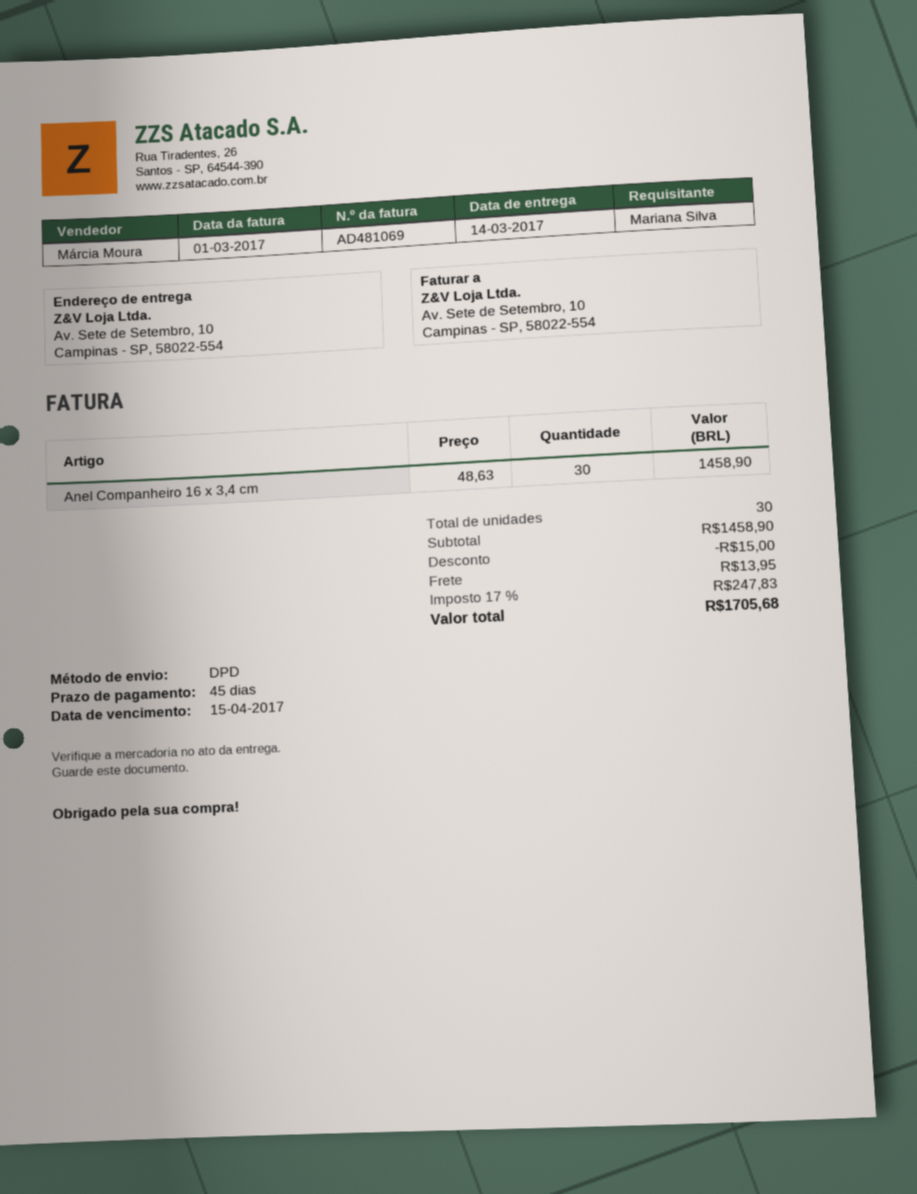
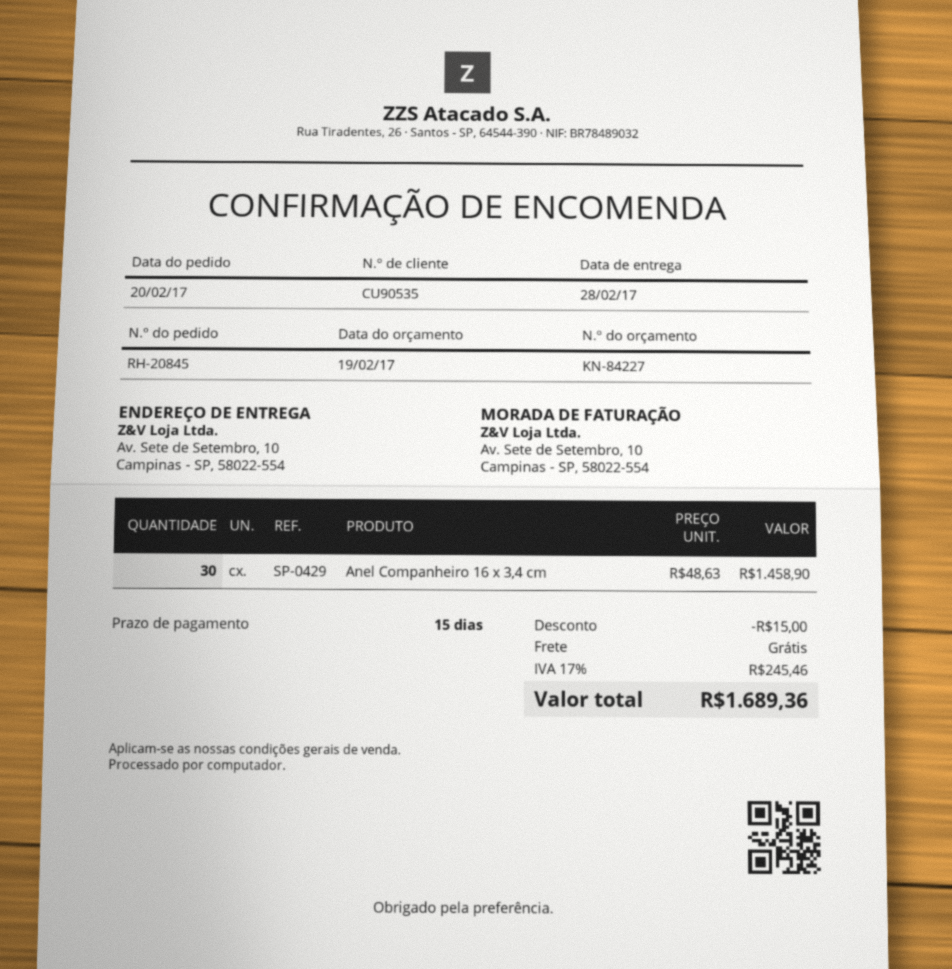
delivery date: 2017-03-14 -> 2017-02-28
payment terms: 45 days -> 15 days
shipping: 13.95 -> 0.00
tax: 17% = 247.83 -> 17% = 245.46
total: 1705.68 -> 1689.36

